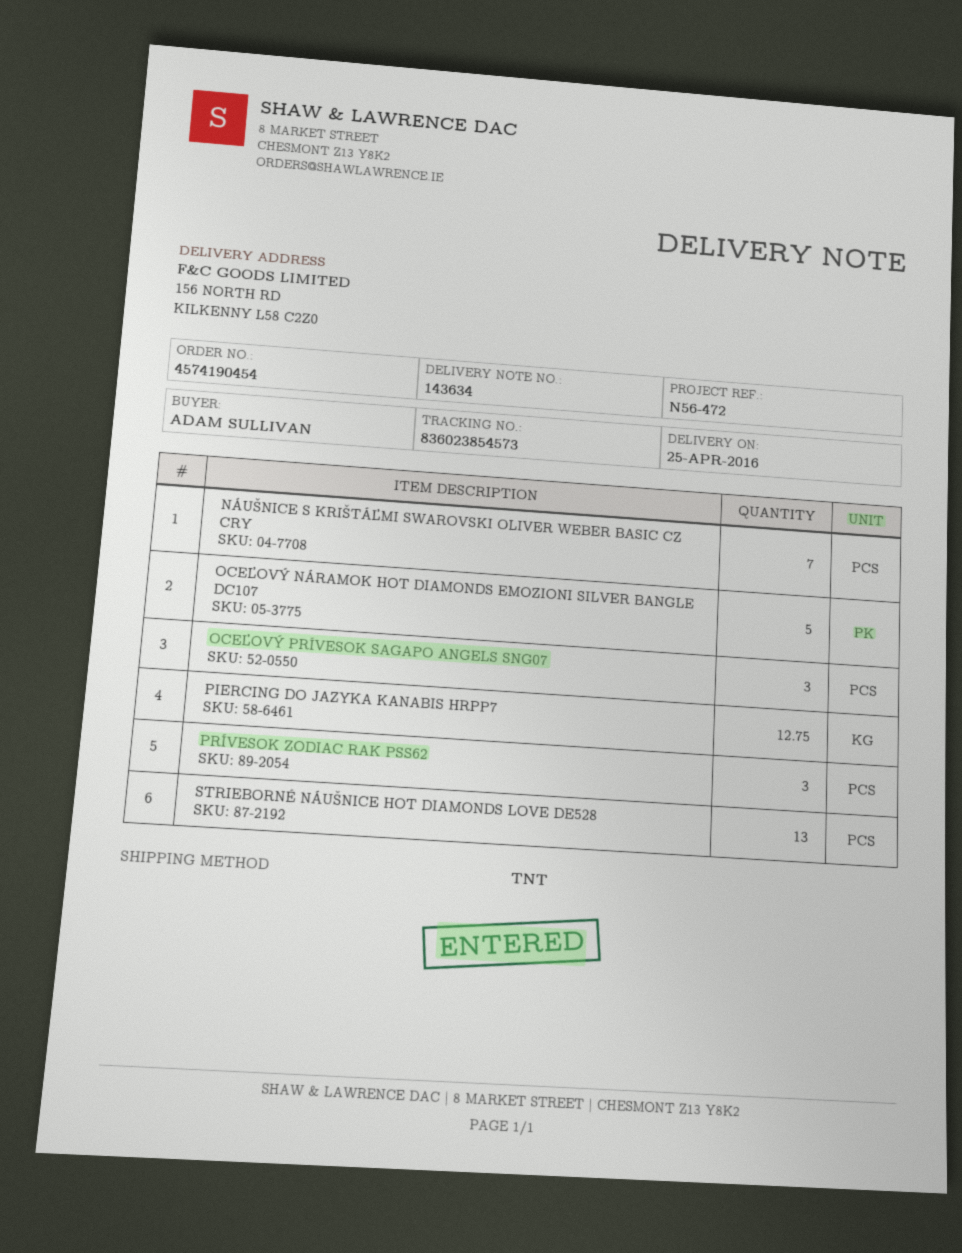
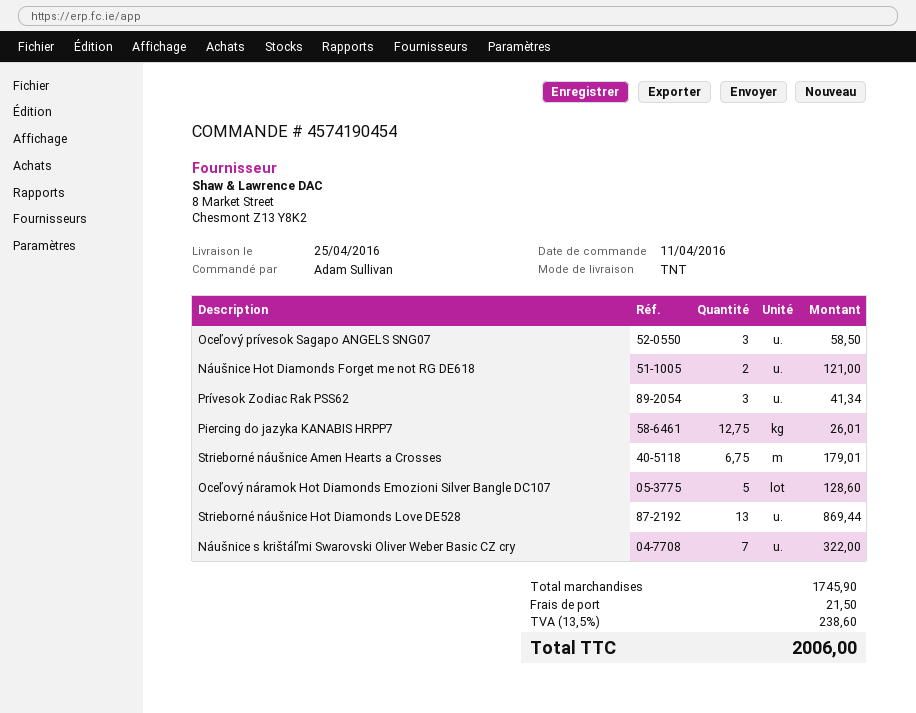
Náušnice Hot Diamonds Forget me not RG DE618: none -> 2
Strieborné náušnice Amen Hearts a Crosses: none -> 6.75

